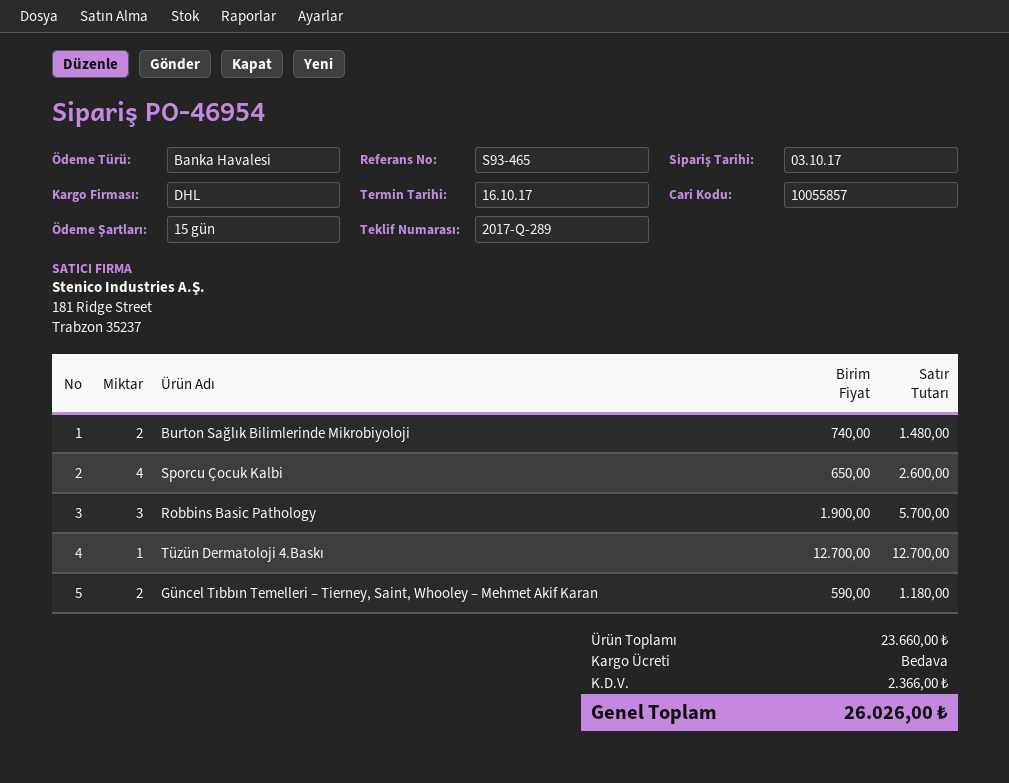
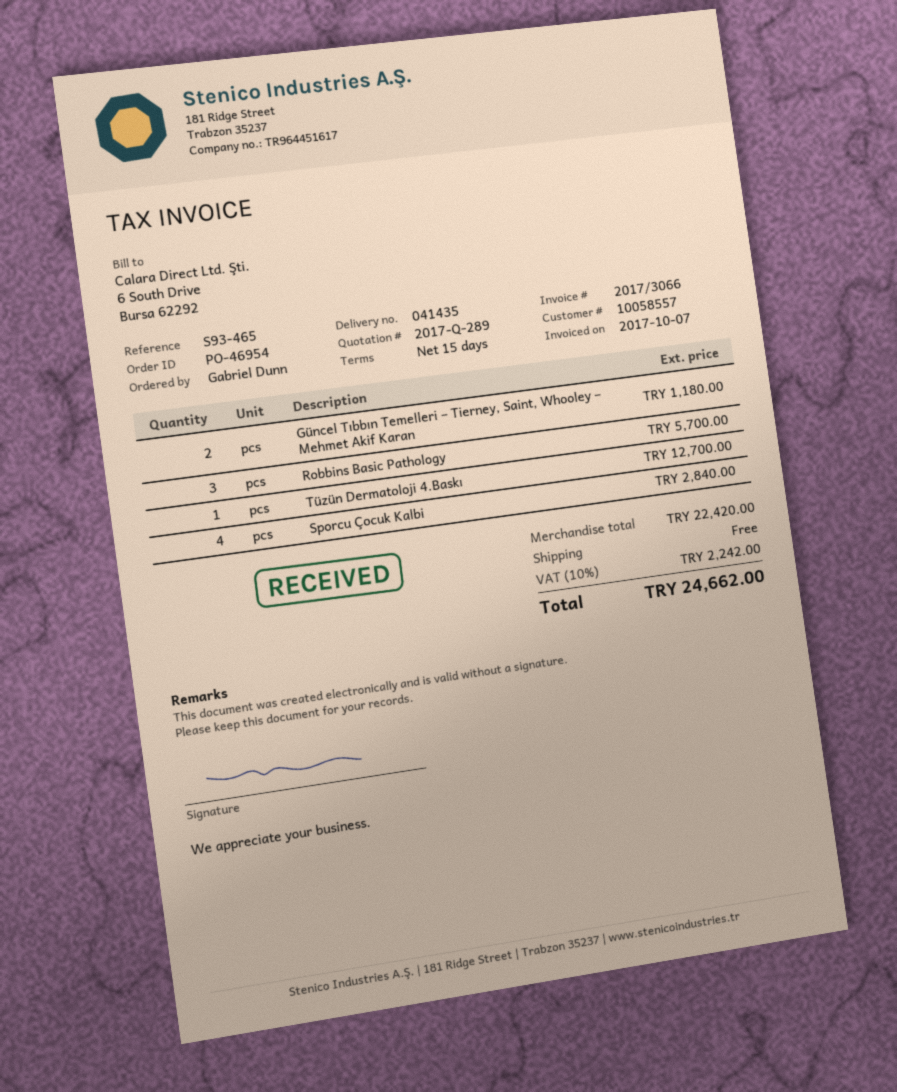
customer number: 10055857 -> 10058557
Burton Sağlık Bilimlerinde Mikrobiyoloji: 2 for 1480.00 -> none
Sporcu Çocuk Kalbi: 4 for 2600.00 -> 4 for 2840.00
subtotal: 23660.00 -> 22420.00
tax: 2366.00 -> 2242.00
total: 26026.00 -> 24662.00

